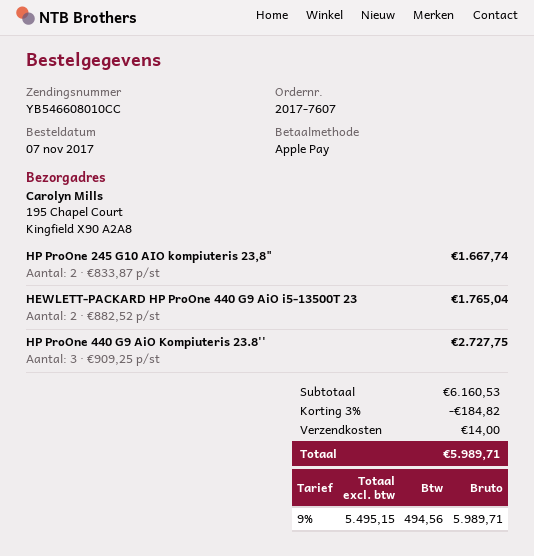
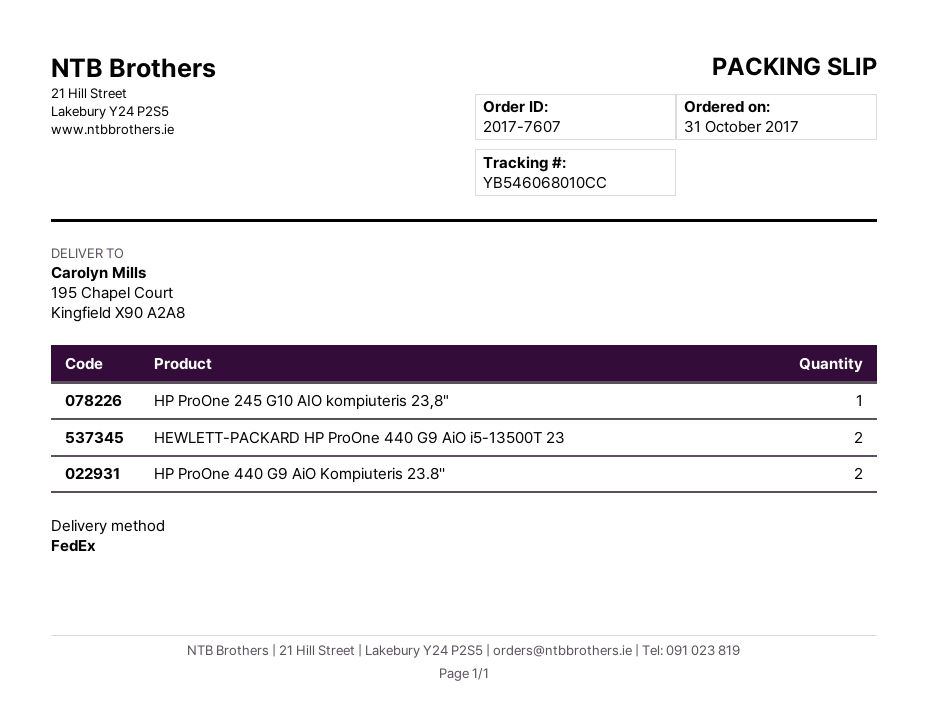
order date: 2017-11-07 -> 2017-10-31
tracking number: YB546608010CC -> YB546068010CC
HP ProOne 245 G10 AIO kompiuteris 23,8": 2 -> 1
HP ProOne 440 G9 AiO Kompiuteris 23.8'': 3 -> 2

